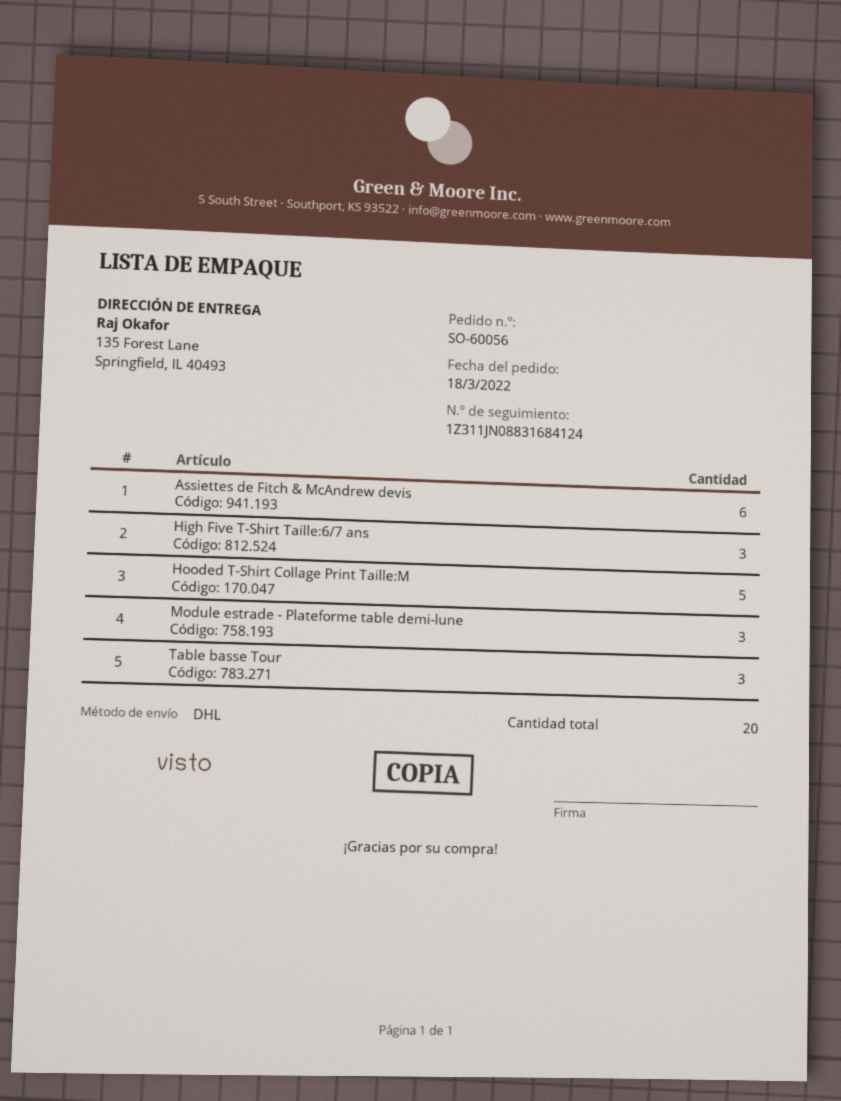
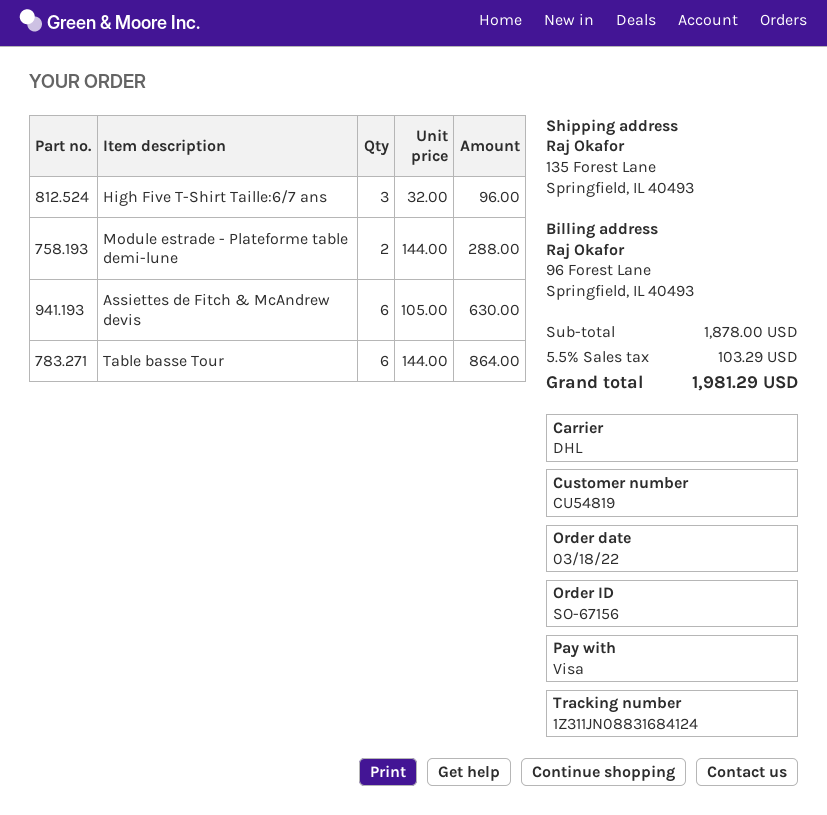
order number: SO-60056 -> SO-67156
Hooded T-Shirt Collage Print Taille:M: 5 -> none
Module estrade - Plateforme table demi-lune: 3 -> 2
Table basse Tour: 3 -> 6

